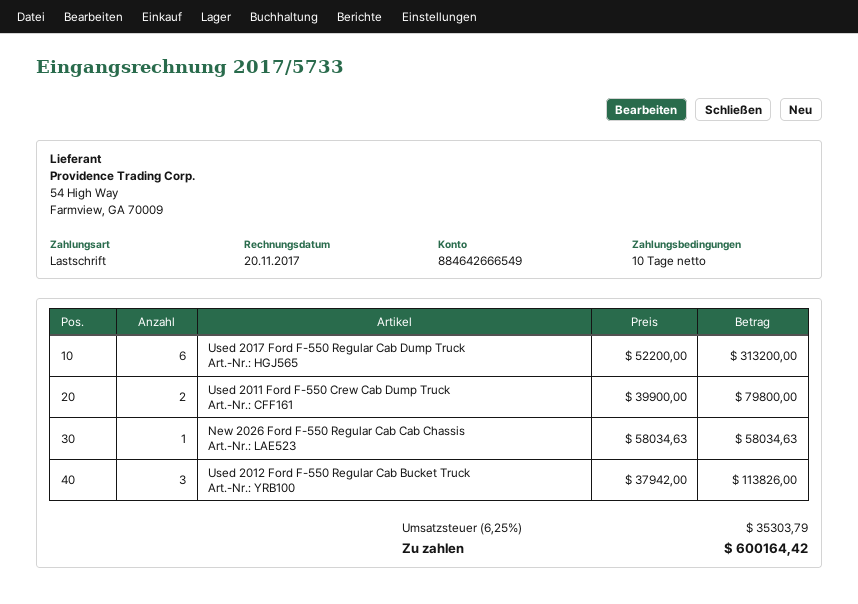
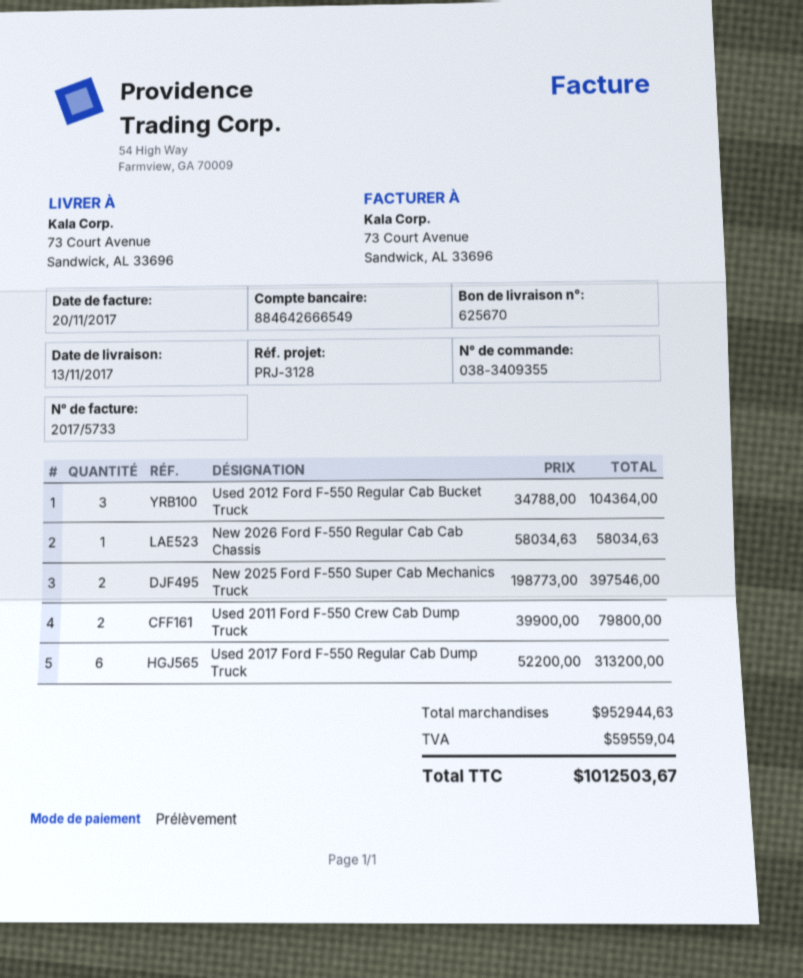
Used 2012 Ford F-550 Regular Cab Bucket Truck: 3 x 37942.00 = 113826.00 -> 3 x 34788.00 = 104364.00
New 2025 Ford F-550 Super Cab Mechanics Truck: none -> 2 x 198773.00 = 397546.00
tax: 35303.79 -> 59559.04
total: 600164.42 -> 1012503.67

